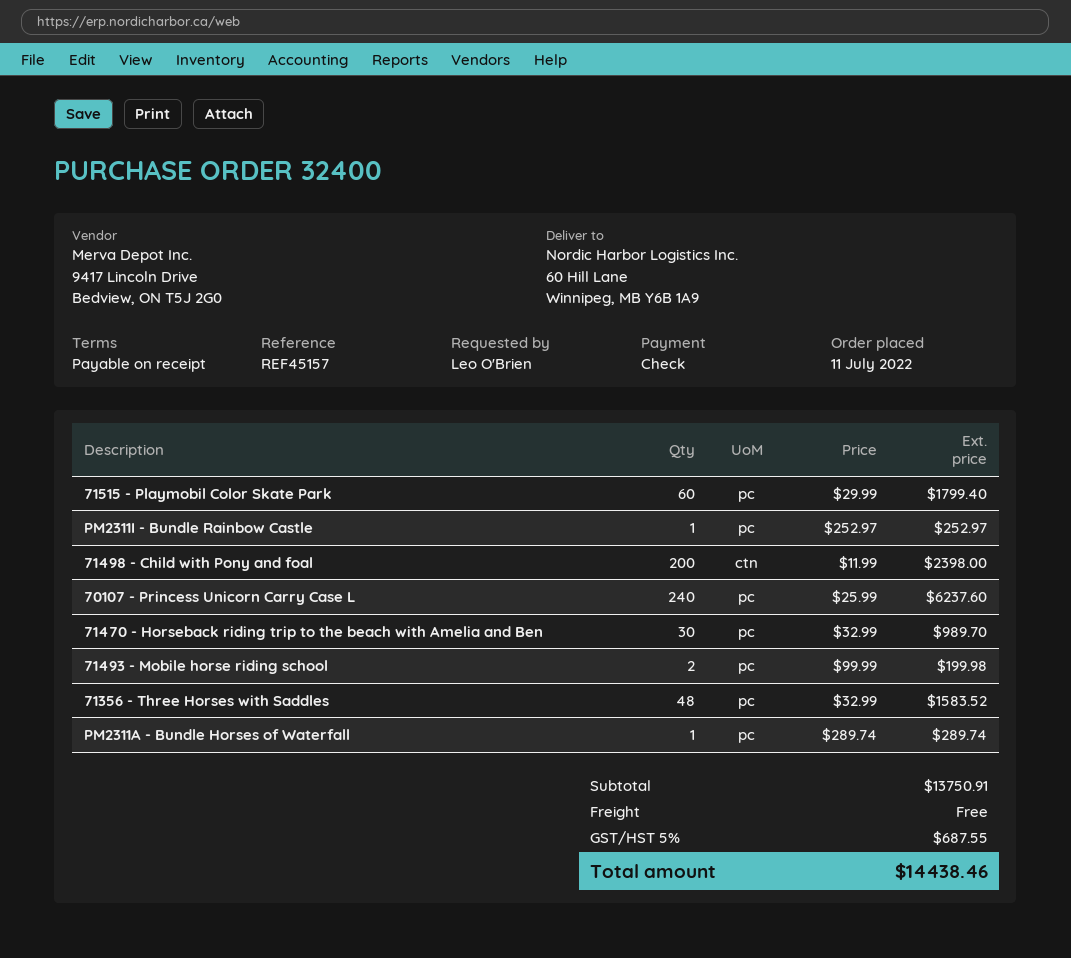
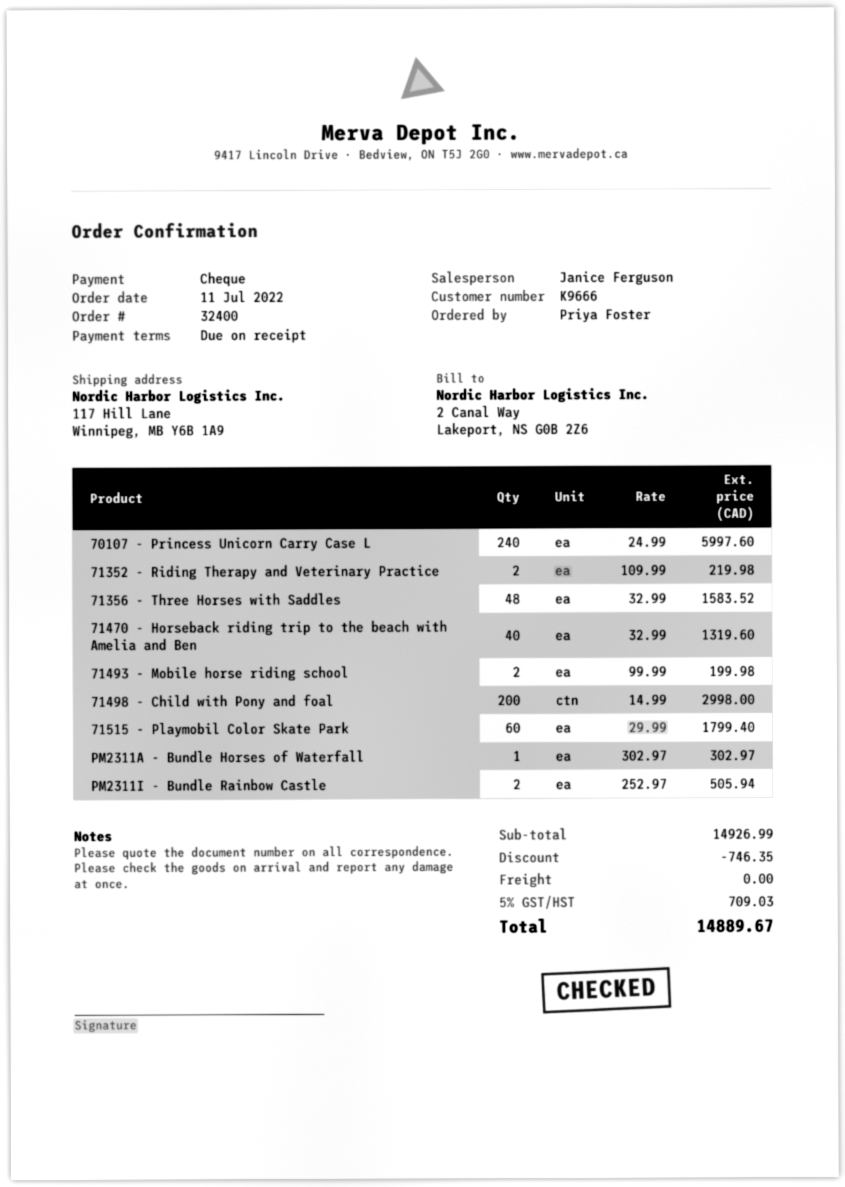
ordered by: Leo O'Brien -> Priya Foster
ship to: 60 Hill Lane, Winnipeg, MB Y6B 1A9 -> 117 Hill Lane, Winnipeg, MB Y6B 1A9
PM2311I - Bundle Rainbow Castle: 1 x 252.97 = 252.97 -> 2 x 252.97 = 505.94
71498 - Child with Pony and foal: 200 x 11.99 = 2398.00 -> 200 x 14.99 = 2998.00
70107 - Princess Unicorn Carry Case L: 240 x 25.99 = 6237.60 -> 240 x 24.99 = 5997.60
71470 - Horseback riding trip to the beach with Amelia and Ben: 30 x 32.99 = 989.70 -> 40 x 32.99 = 1319.60
PM2311A - Bundle Horses of Waterfall: 1 x 289.74 = 289.74 -> 1 x 302.97 = 302.97
71352 - Riding Therapy and Veterinary Practice: none -> 2 x 109.99 = 219.98
subtotal: 13750.91 -> 14926.99
discount: none -> 746.35
tax: 5% = 687.55 -> 5% = 709.03
total: 14438.46 -> 14889.67

